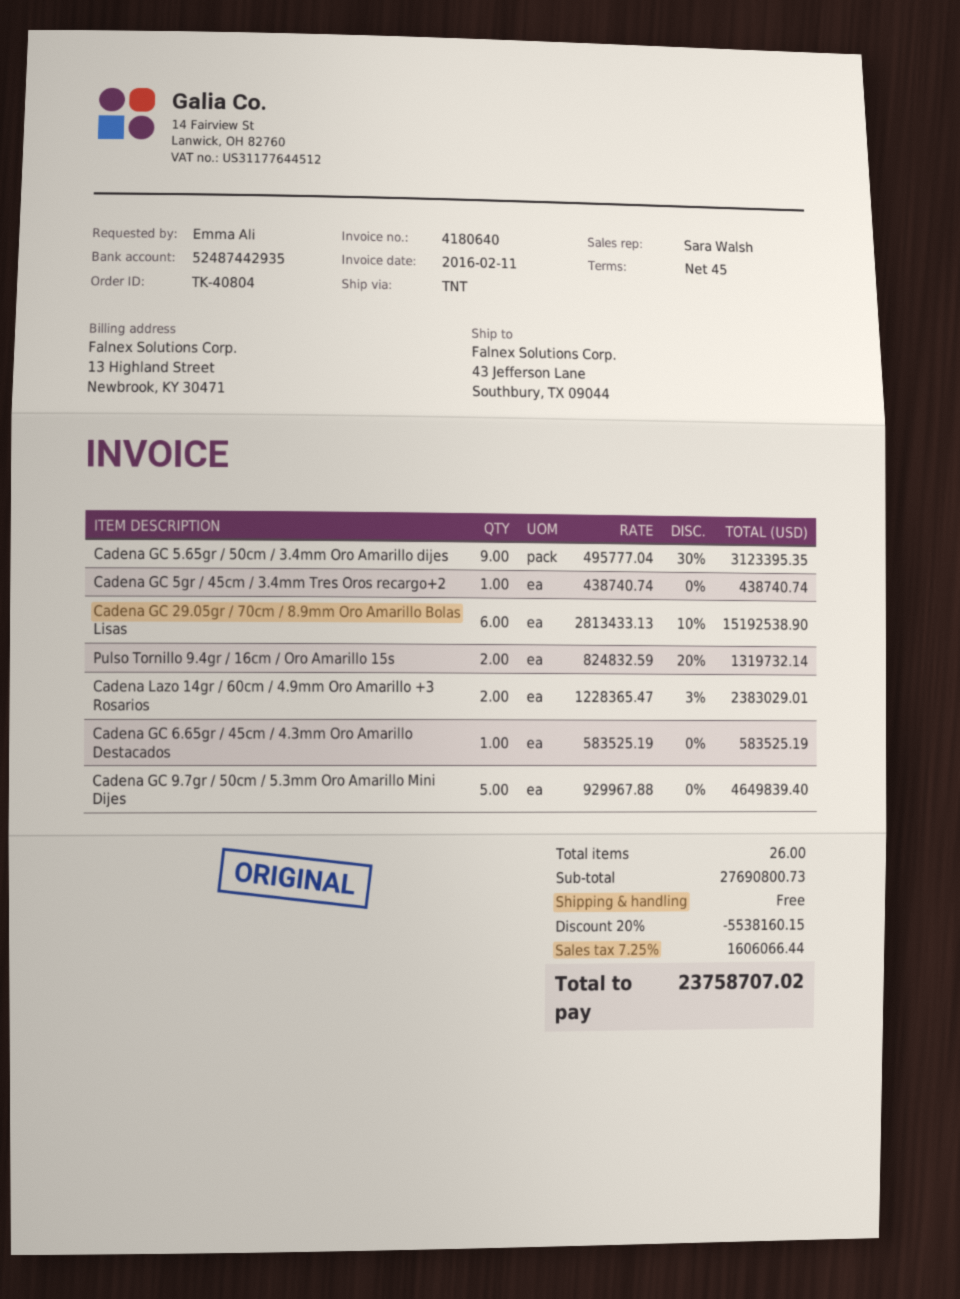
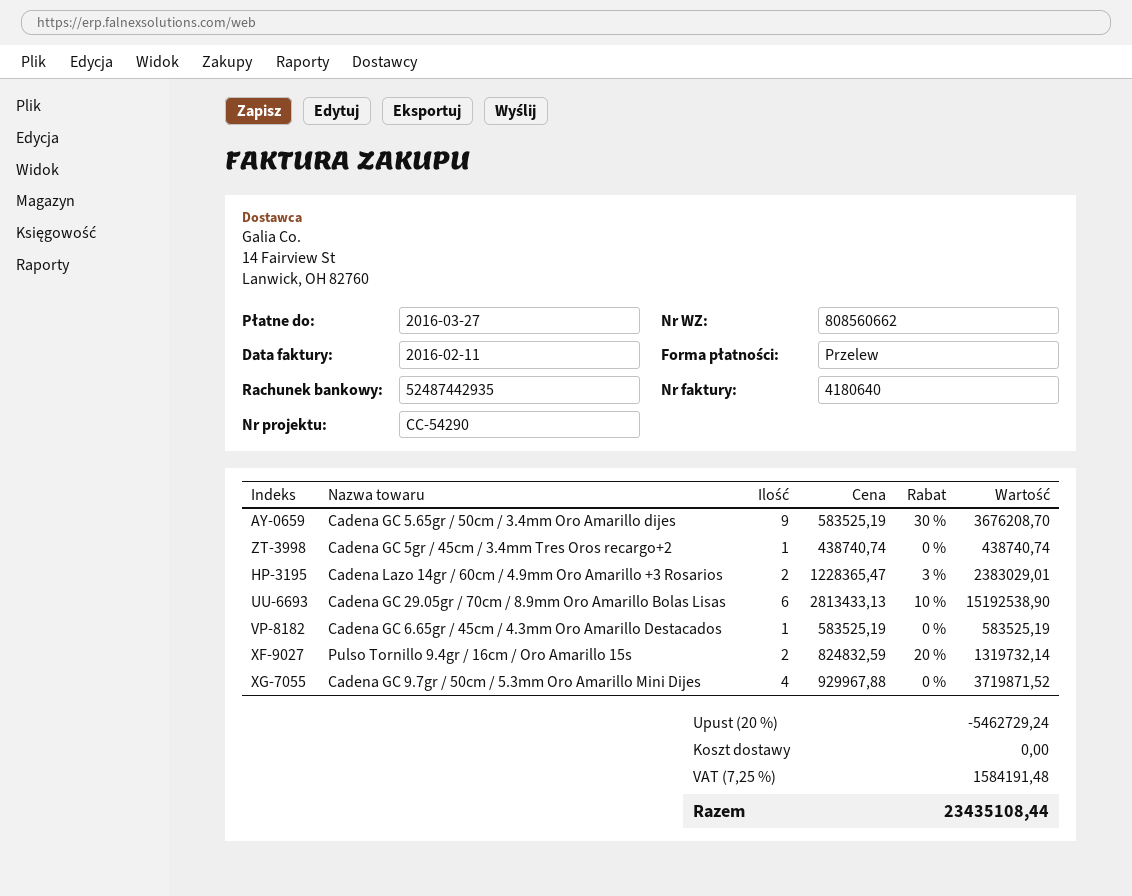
Cadena GC 5.65gr / 50cm / 3.4mm Oro Amarillo dijes: 9 x 495777.04 - 30% = 3123395.35 -> 9 x 583525.19 - 30% = 3676208.70
Cadena GC 9.7gr / 50cm / 5.3mm Oro Amarillo Mini Dijes: 5 x 929967.88 = 4649839.40 -> 4 x 929967.88 = 3719871.52
discount: 20% = 5538160.15 -> 20% = 5462729.24
tax: 7.25% = 1606066.44 -> 7.25% = 1584191.48
total: 23758707.02 -> 23435108.44

